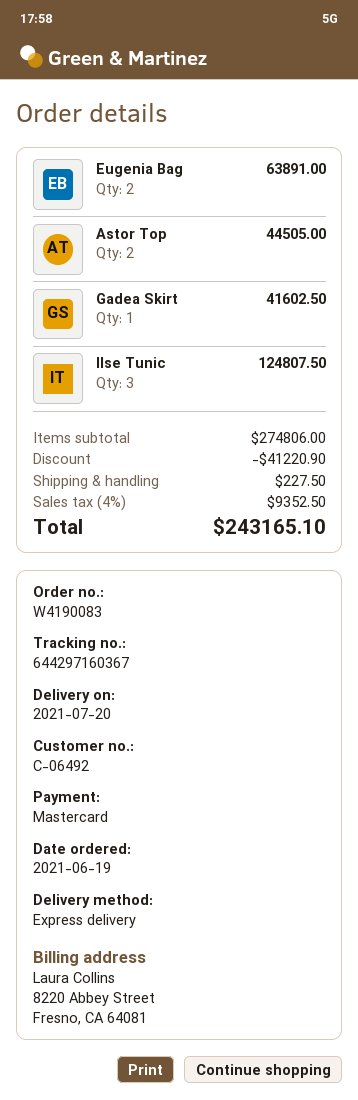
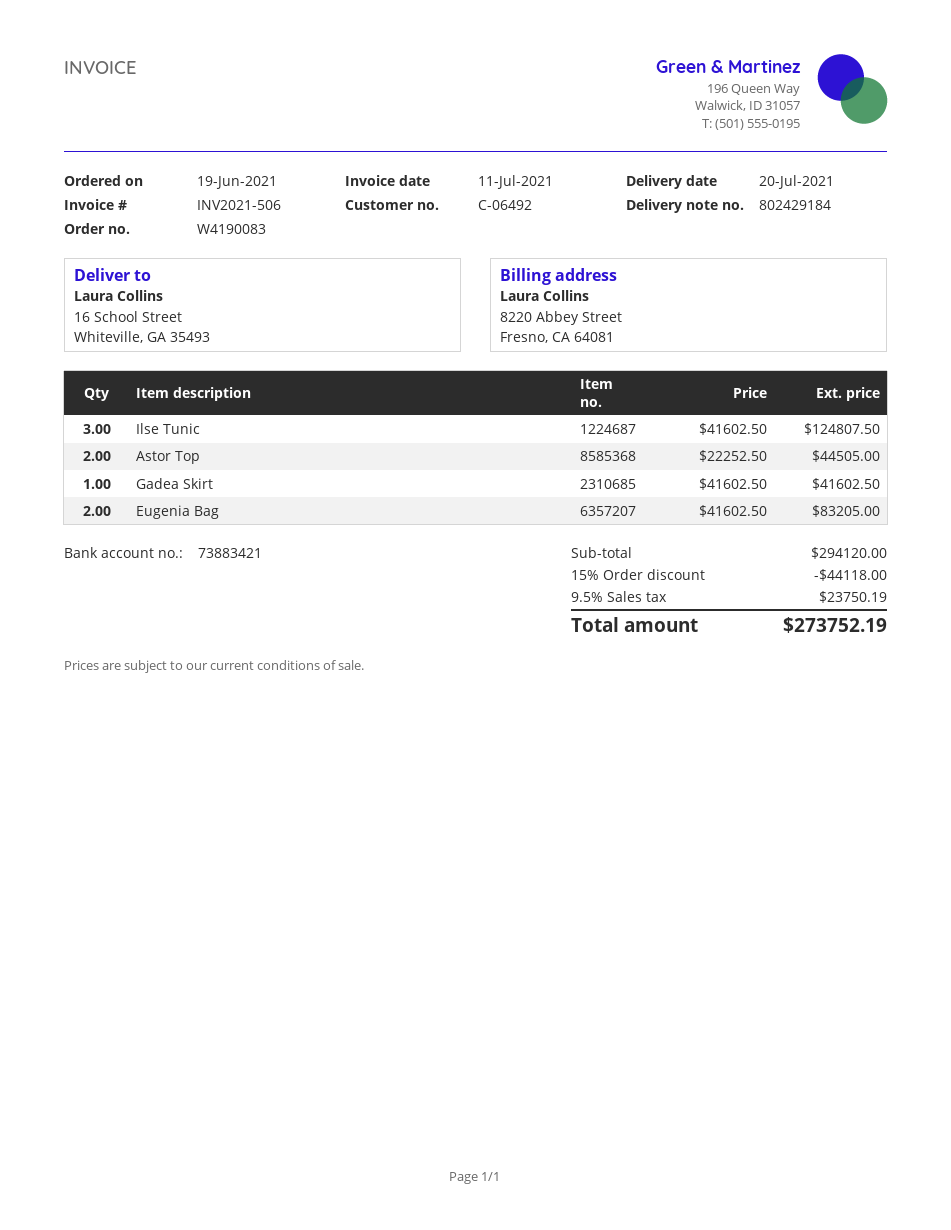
Eugenia Bag: 2 for 63891.00 -> 2 for 83205.00
subtotal: 274806.00 -> 294120.00
discount: 41220.90 -> 44118.00
shipping: 227.50 -> none
tax: 4% = 9352.50 -> 9.5% = 23750.19
total: 243165.10 -> 273752.19

